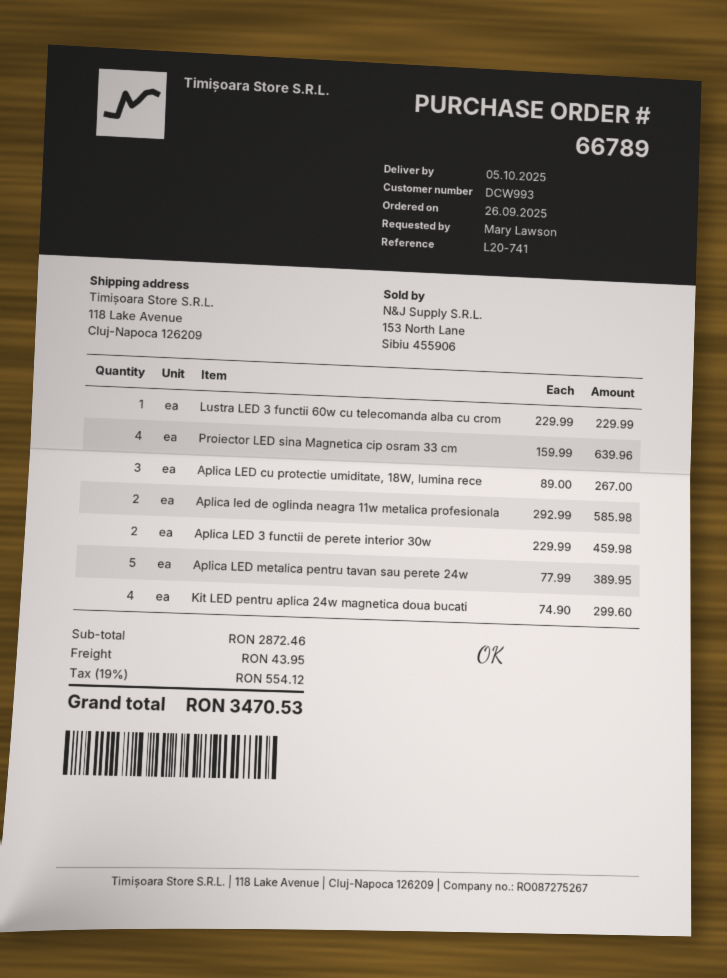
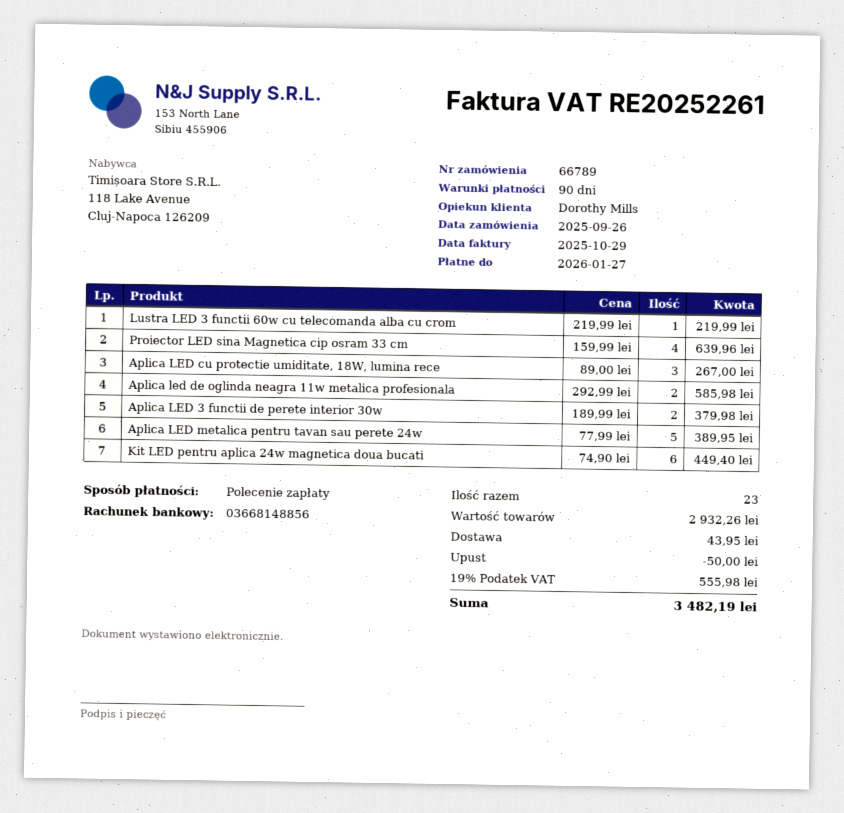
Lustra LED 3 functii 60w cu telecomanda alba cu crom: 1 x 229.99 = 229.99 -> 1 x 219.99 = 219.99
Aplica LED 3 functii de perete interior 30w: 2 x 229.99 = 459.98 -> 2 x 189.99 = 379.98
Kit LED pentru aplica 24w magnetica doua bucati: 4 x 74.90 = 299.60 -> 6 x 74.90 = 449.40
subtotal: 2872.46 -> 2932.26
discount: none -> 50.00
tax: 19% = 554.12 -> 19% = 555.98
total: 3470.53 -> 3482.19

